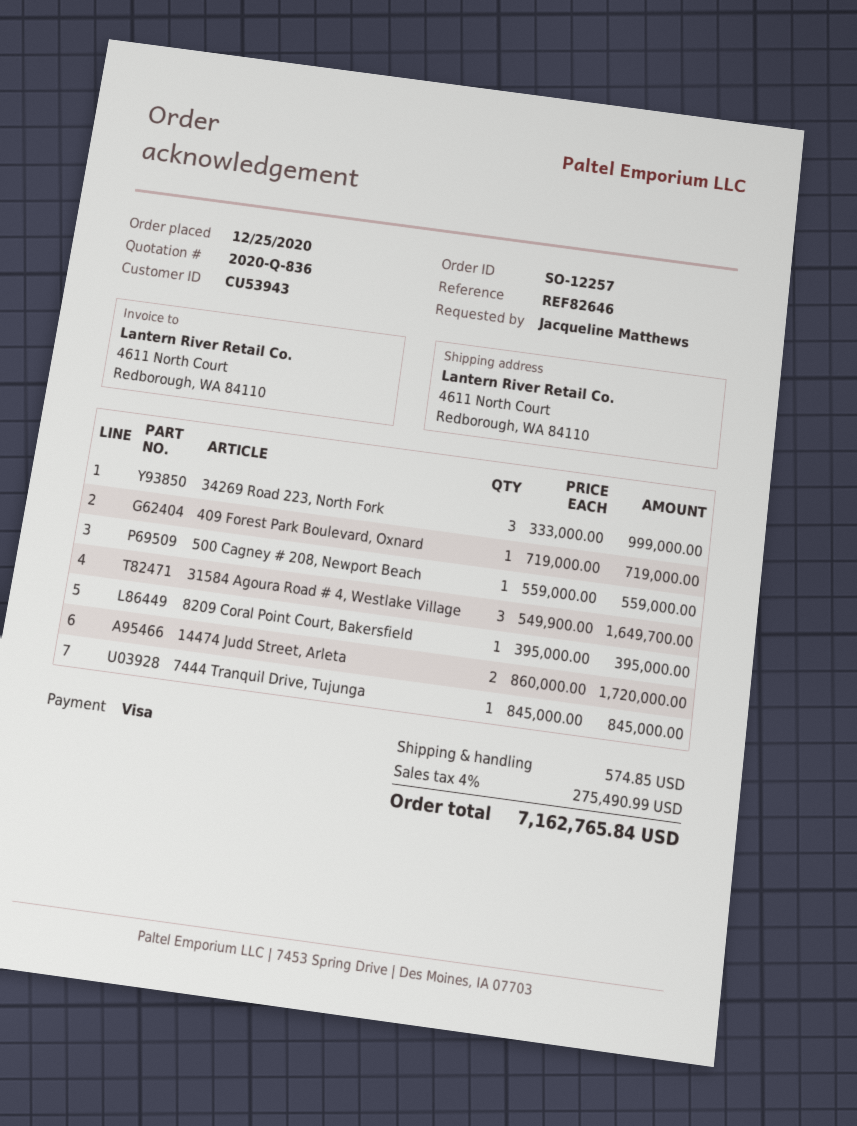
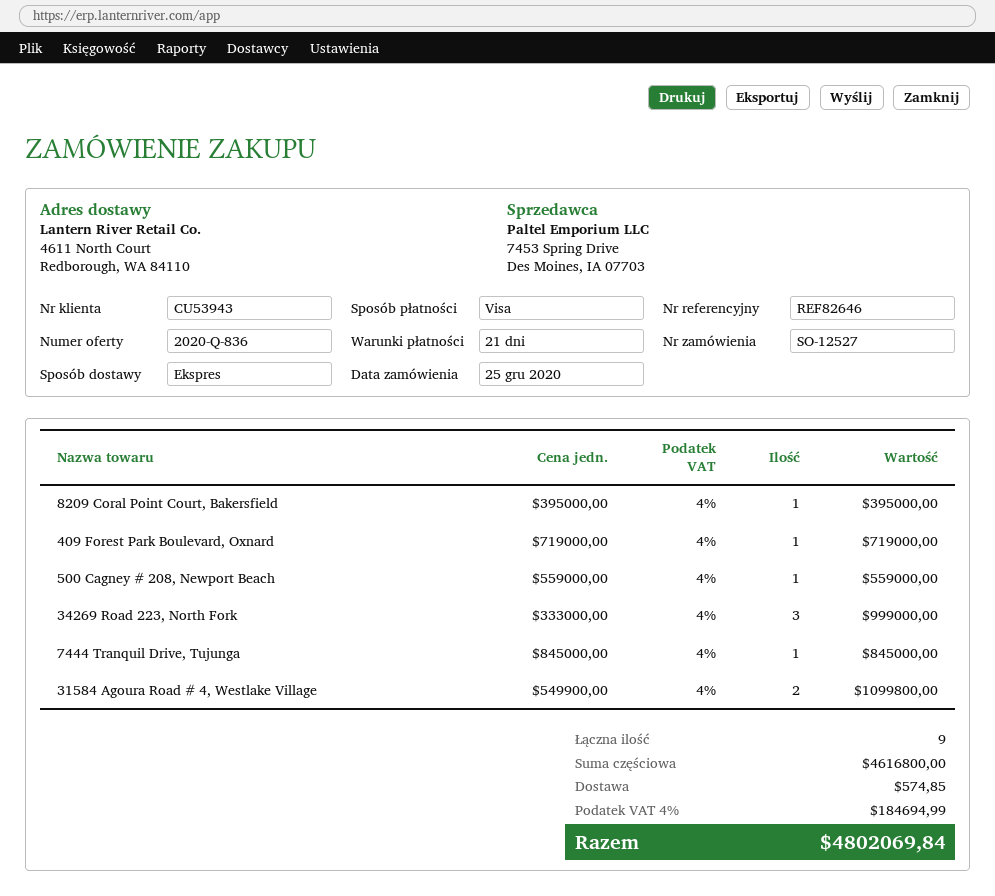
order number: SO-12257 -> SO-12527
31584 Agoura Road # 4, Westlake Village: 3 x 549900.00 = 1649700.00 -> 2 x 549900.00 = 1099800.00
14474 Judd Street, Arleta: 2 x 860000.00 = 1720000.00 -> none
tax: 4% = 275490.99 -> 4% = 184694.99
total: 7162765.84 -> 4802069.84

